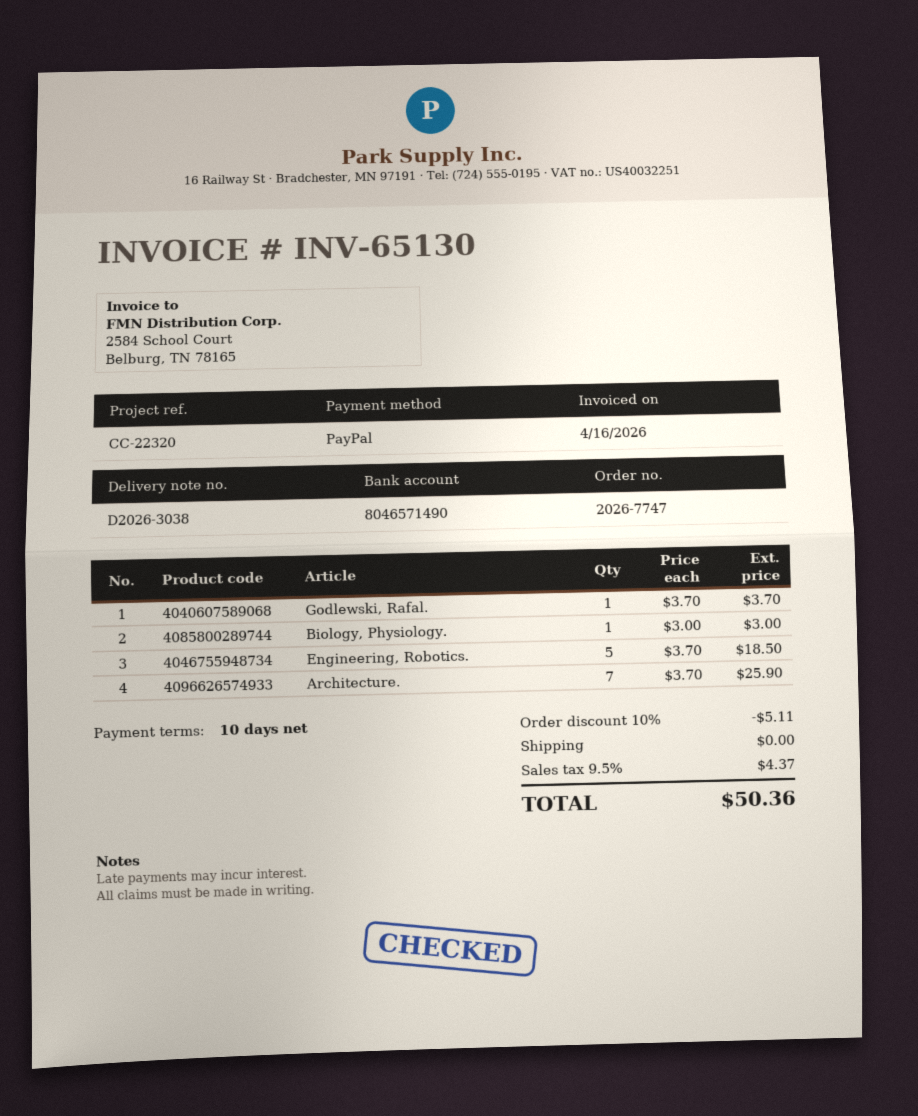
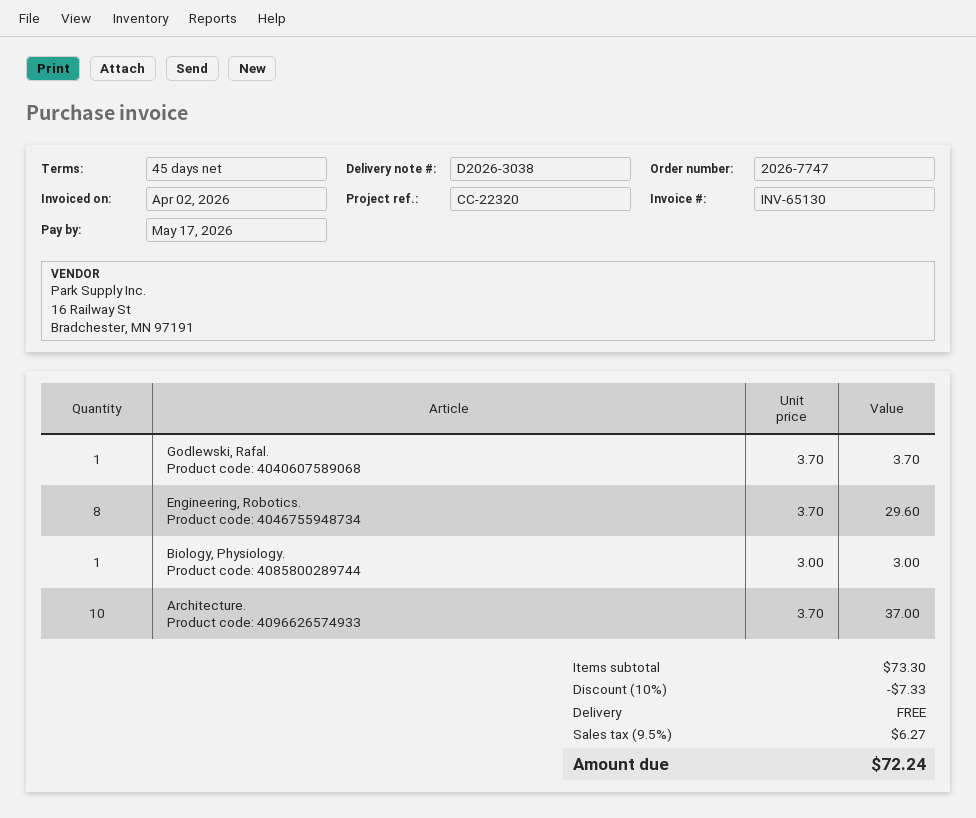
invoice date: 2026-04-16 -> 2026-04-02
payment terms: 10 days -> 45 days
Engineering, Robotics.: 5 x 3.70 = 18.50 -> 8 x 3.70 = 29.60
Architecture.: 7 x 3.70 = 25.90 -> 10 x 3.70 = 37.00
discount: 10% = 5.11 -> 10% = 7.33
tax: 9.5% = 4.37 -> 9.5% = 6.27
total: 50.36 -> 72.24

